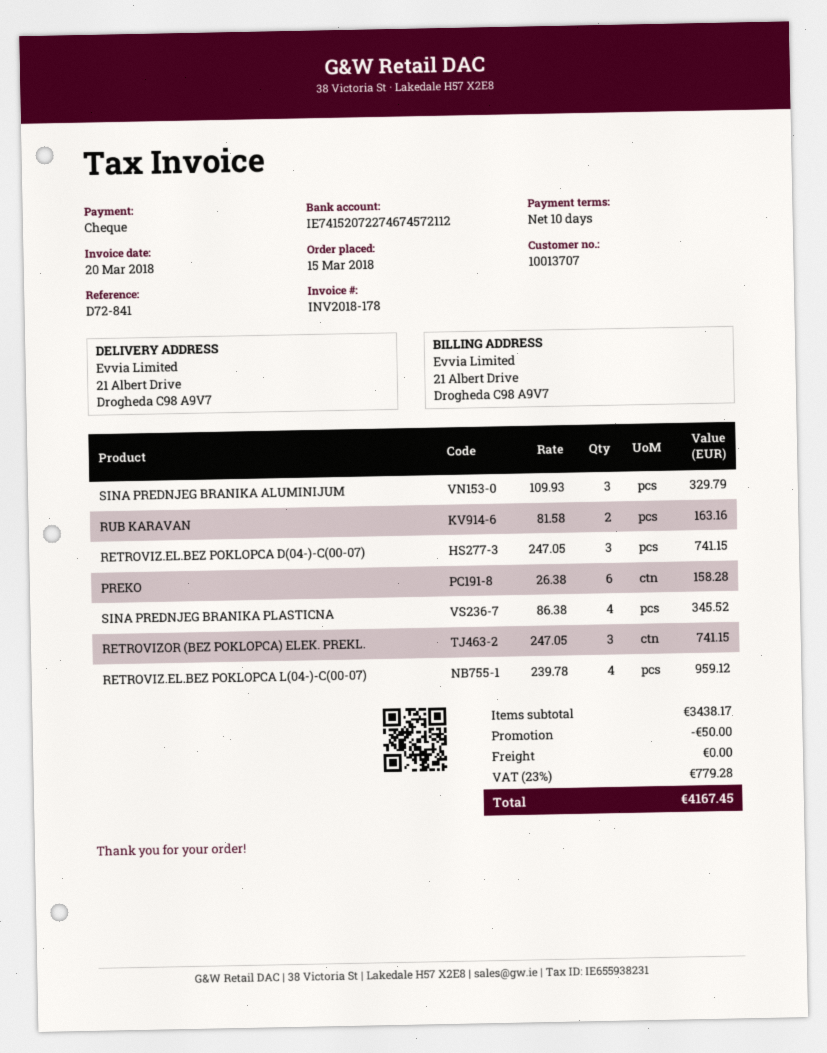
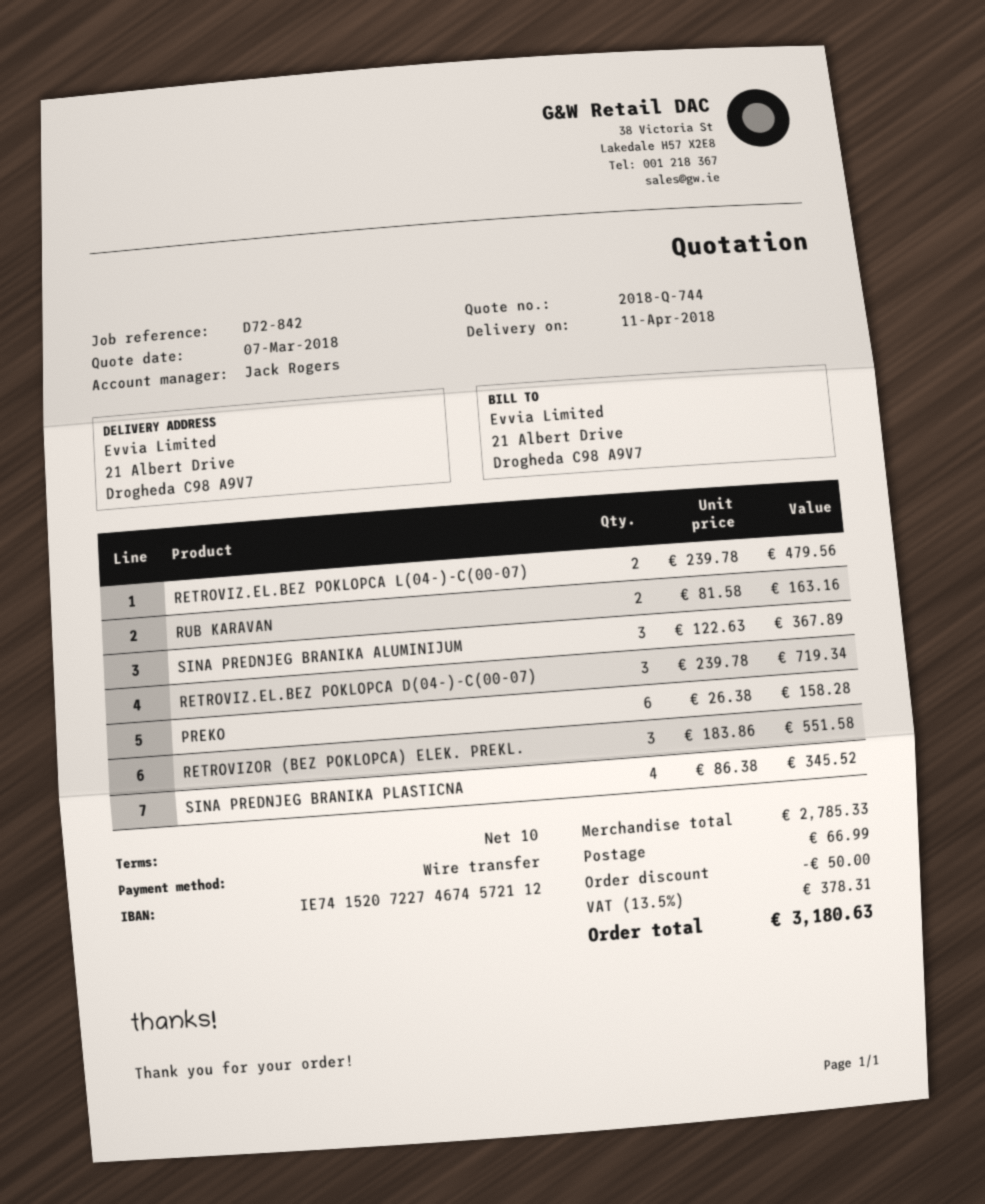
reference: D72-841 -> D72-842
payment method: cheque -> bank transfer
SINA PREDNJEG BRANIKA ALUMINIJUM: 3 x 109.93 = 329.79 -> 3 x 122.63 = 367.89
RETROVIZ.EL.BEZ POKLOPCA D(04-)-C(00-07): 3 x 247.05 = 741.15 -> 3 x 239.78 = 719.34
RETROVIZOR (BEZ POKLOPCA) ELEK. PREKL.: 3 x 247.05 = 741.15 -> 3 x 183.86 = 551.58
RETROVIZ.EL.BEZ POKLOPCA L(04-)-C(00-07): 4 x 239.78 = 959.12 -> 2 x 239.78 = 479.56
subtotal: 3438.17 -> 2785.33
shipping: 0.00 -> 66.99
tax: 23% = 779.28 -> 13.5% = 378.31
total: 4167.45 -> 3180.63

